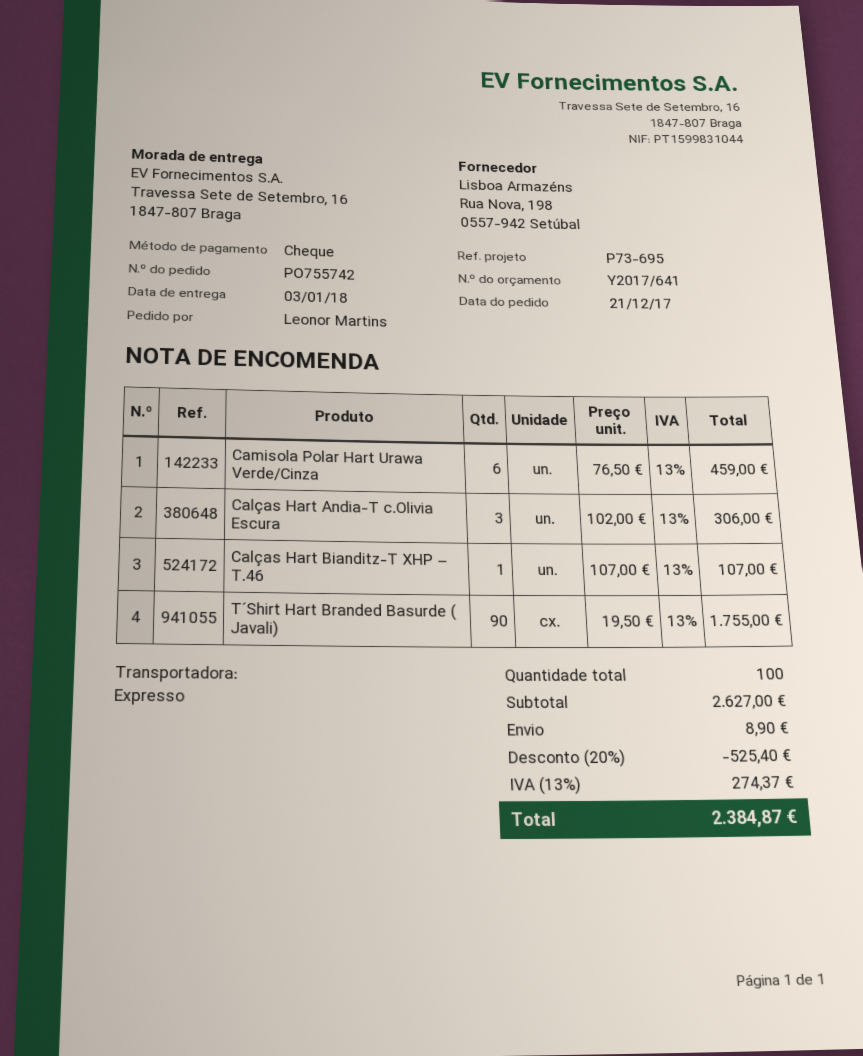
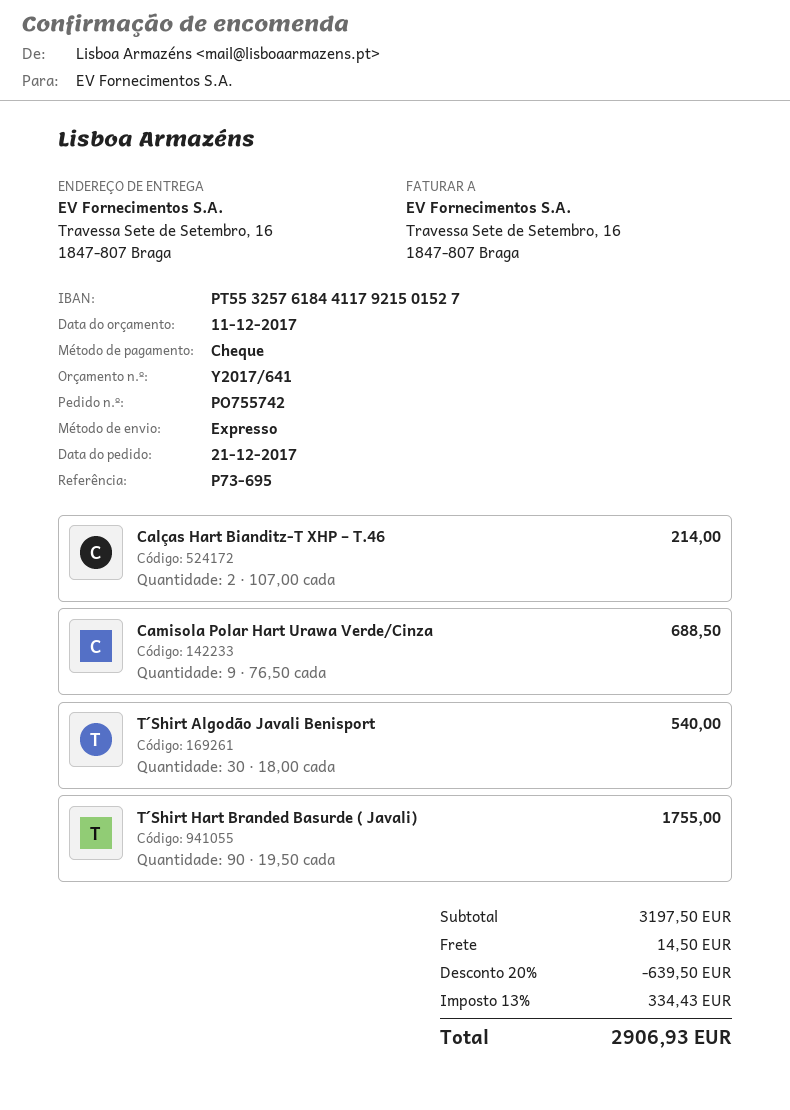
Camisola Polar Hart Urawa Verde/Cinza: 6 x 76.50 = 459.00 -> 9 x 76.50 = 688.50
Calças Hart Andia-T c.Olivia Escura: 3 x 102.00 = 306.00 -> none
Calças Hart Bianditz-T XHP – T.46: 1 x 107.00 = 107.00 -> 2 x 107.00 = 214.00
T´Shirt Algodão Javali Benisport: none -> 30 x 18.00 = 540.00
subtotal: 2627.00 -> 3197.50
discount: 20% = 525.40 -> 20% = 639.50
shipping: 8.90 -> 14.50
tax: 13% = 274.37 -> 13% = 334.43
total: 2384.87 -> 2906.93

